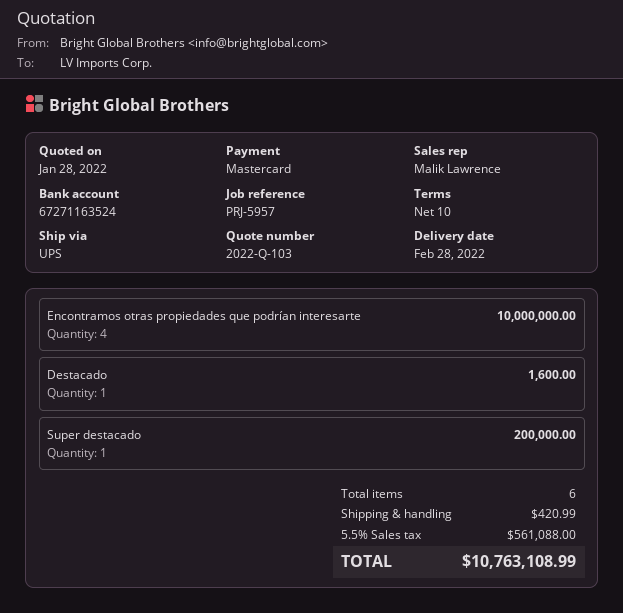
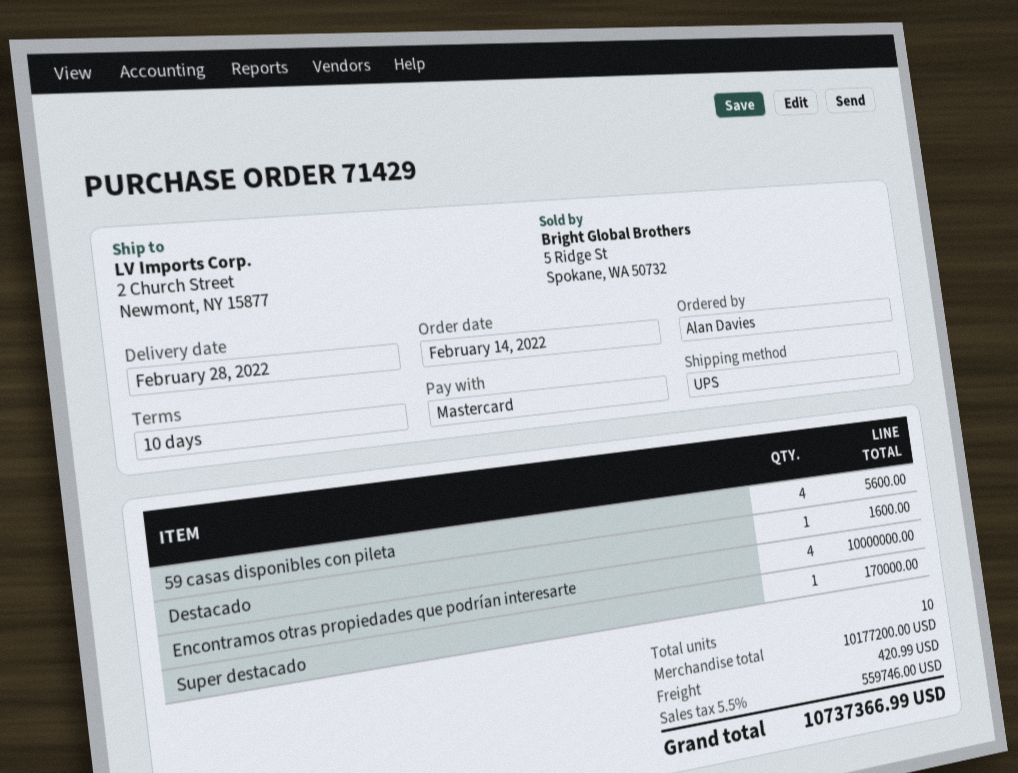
Super destacado: 1 for 200000.00 -> 1 for 170000.00
59 casas disponibles con pileta: none -> 4 for 5600.00
total quantity: 6 -> 10
tax: 5.5% = 561088.00 -> 5.5% = 559746.00
total: 10763108.99 -> 10737366.99

